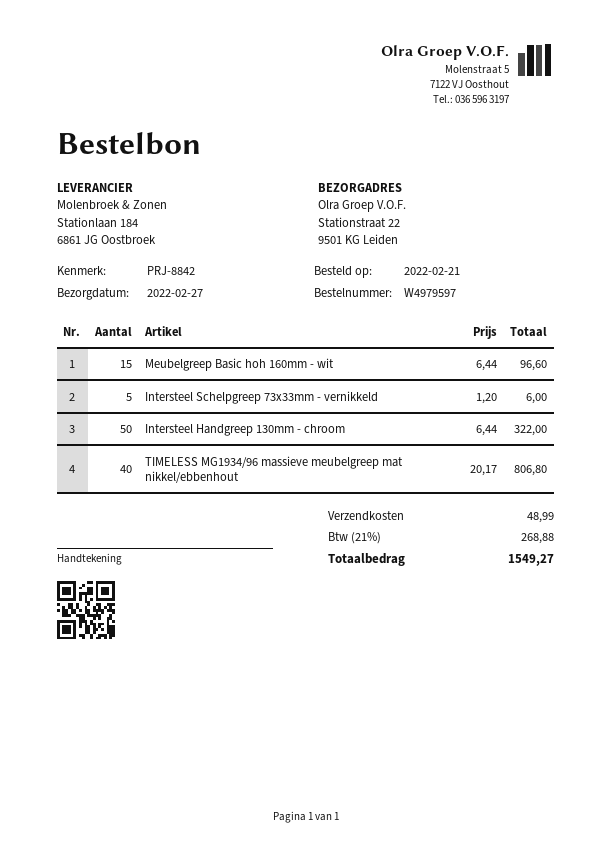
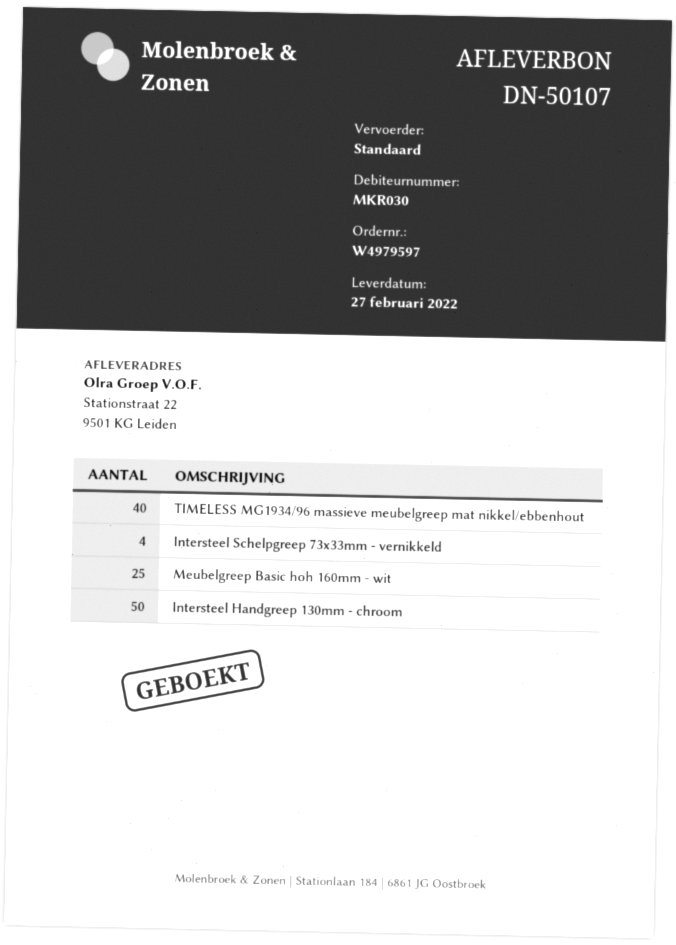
Meubelgreep Basic hoh 160mm - wit: 15 -> 25
Intersteel Schelpgreep 73x33mm - vernikkeld: 5 -> 4

